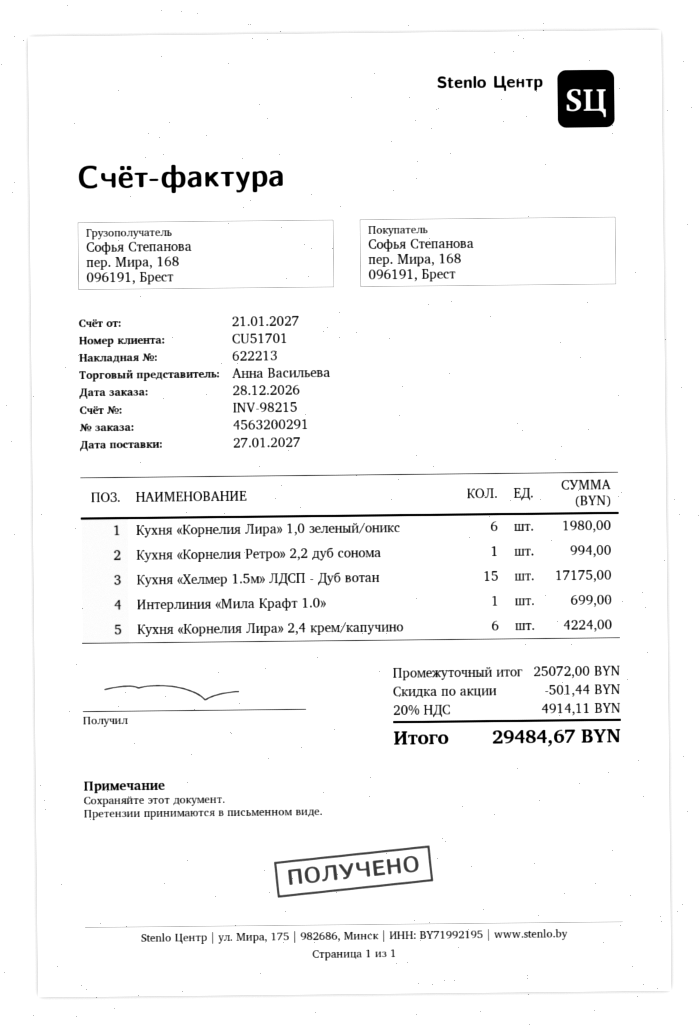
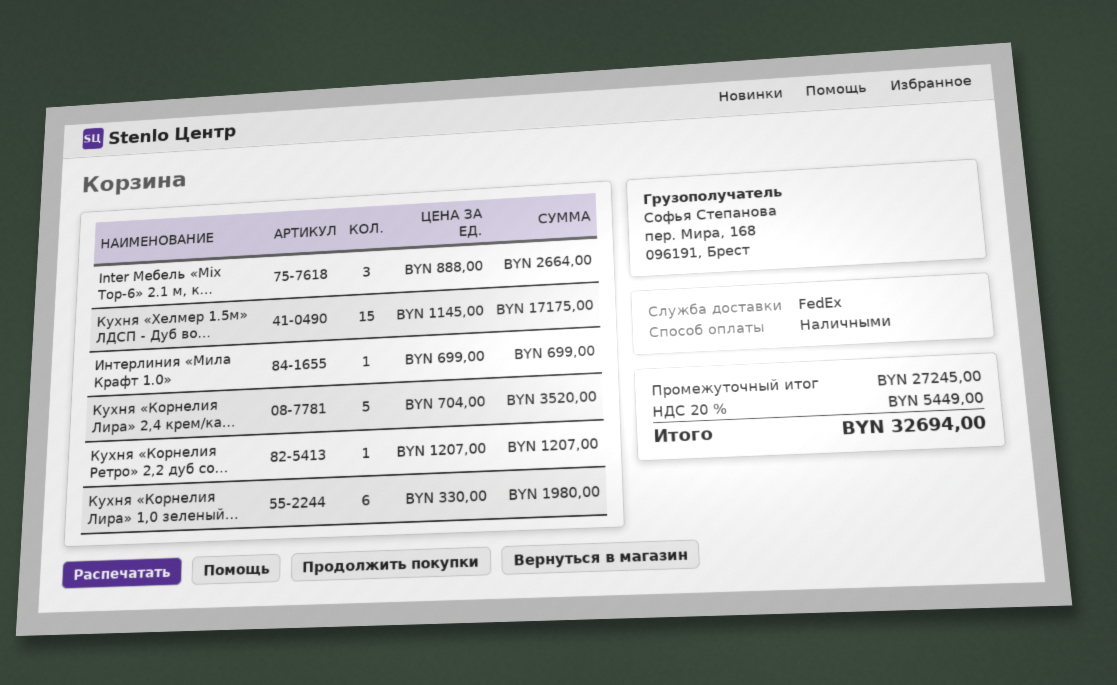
Кухня «Корнелия Ретро» 2,2 дуб сонома: 1 for 994.00 -> 1 for 1207.00
Кухня «Корнелия Лира» 2,4 крем/капучино: 6 for 4224.00 -> 5 for 3520.00
Inter Мебель «Mix Top-6» 2.1 м, к...: none -> 3 for 2664.00
subtotal: 25072.00 -> 27245.00
discount: 501.44 -> none
tax: 20% = 4914.11 -> 20% = 5449.00
total: 29484.67 -> 32694.00

